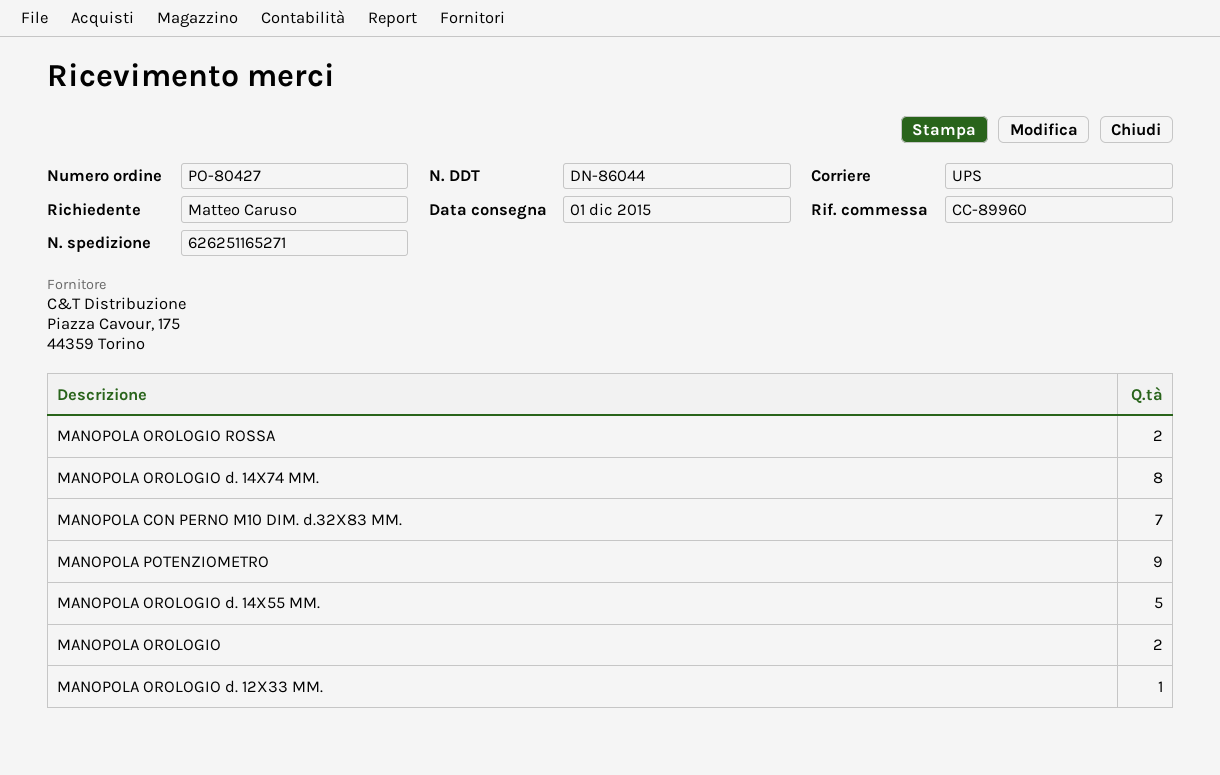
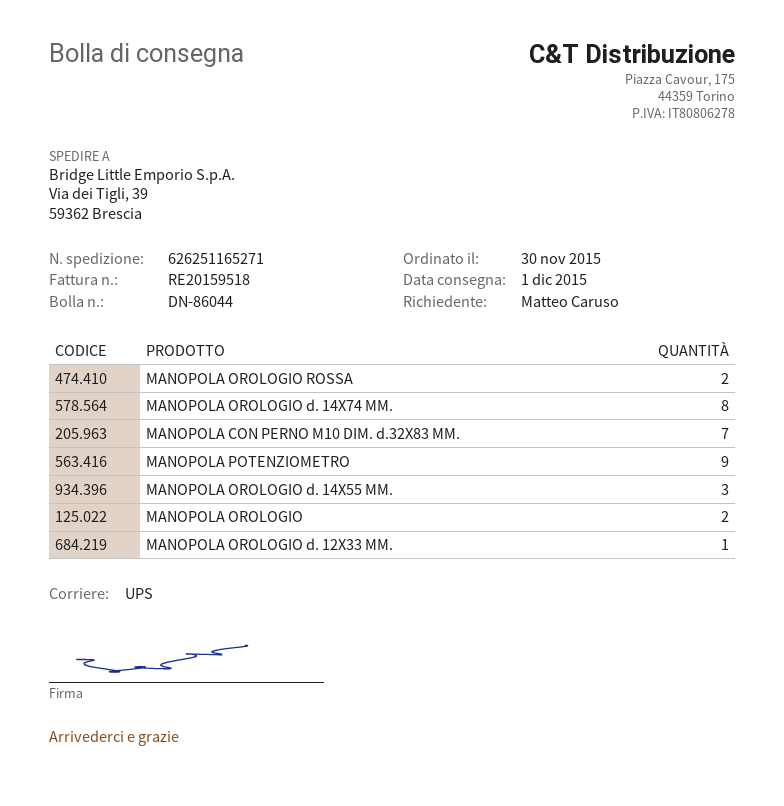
MANOPOLA OROLOGIO d. 14X55 MM.: 5 -> 3

